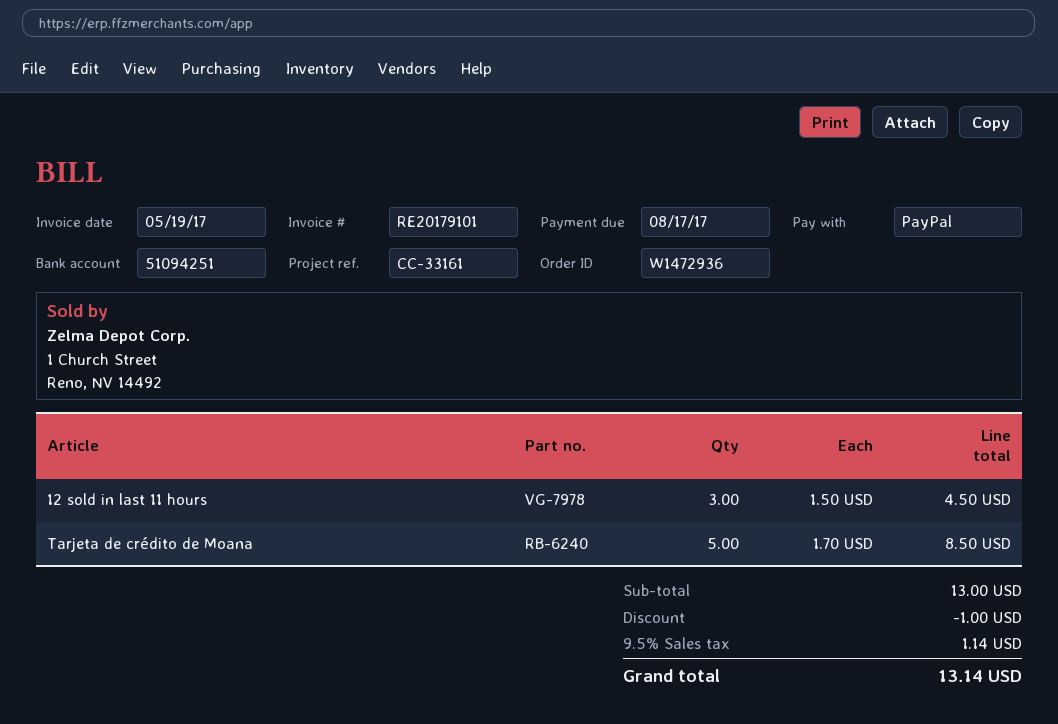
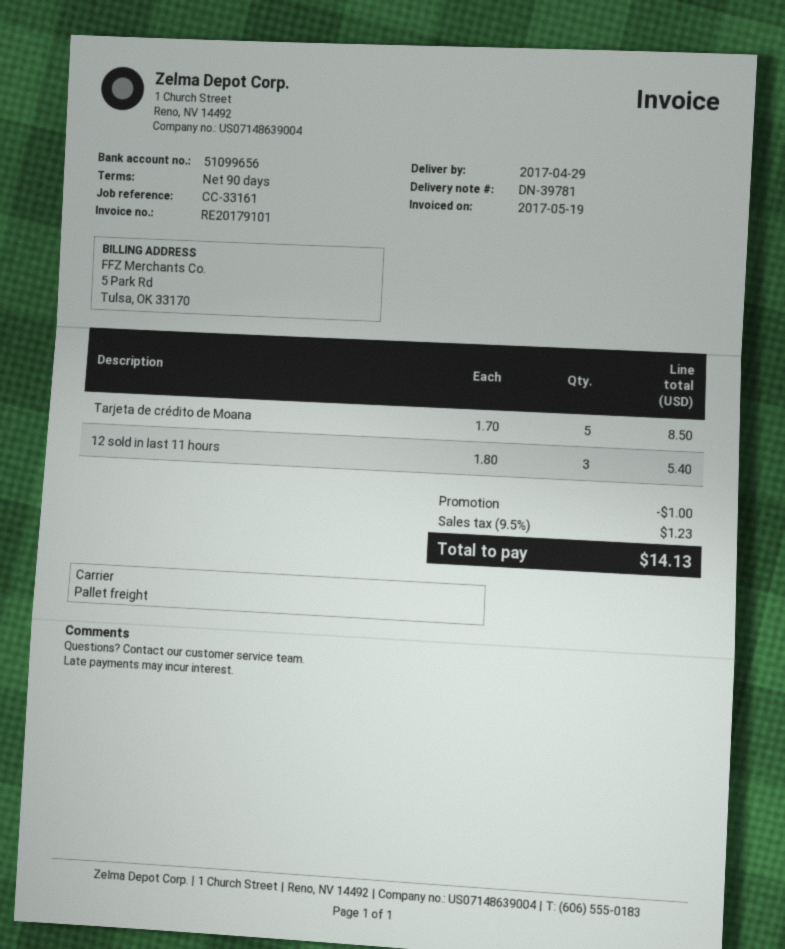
bank account: 51094251 -> 51099656
12 sold in last 11 hours: 3 x 1.50 = 4.50 -> 3 x 1.80 = 5.40
tax: 9.5% = 1.14 -> 9.5% = 1.23
total: 13.14 -> 14.13

